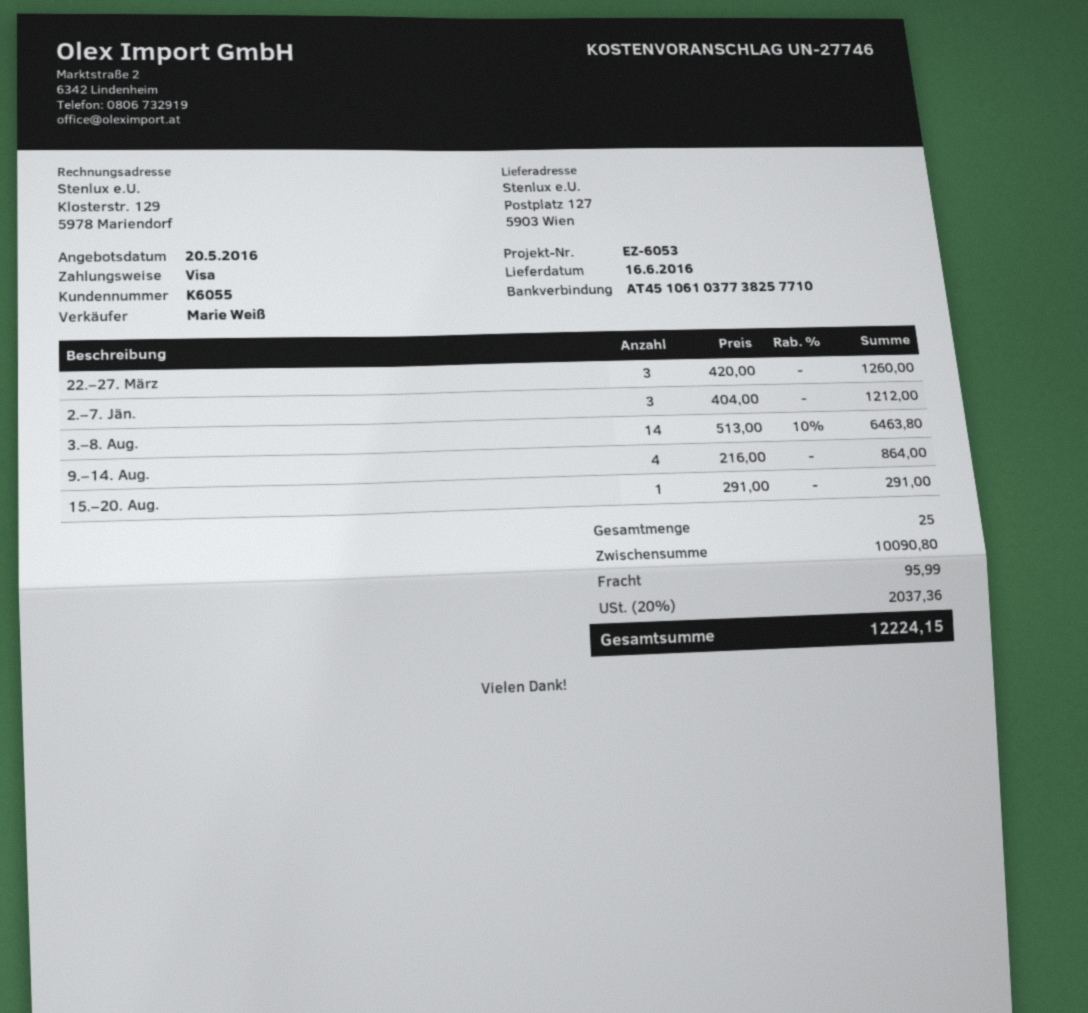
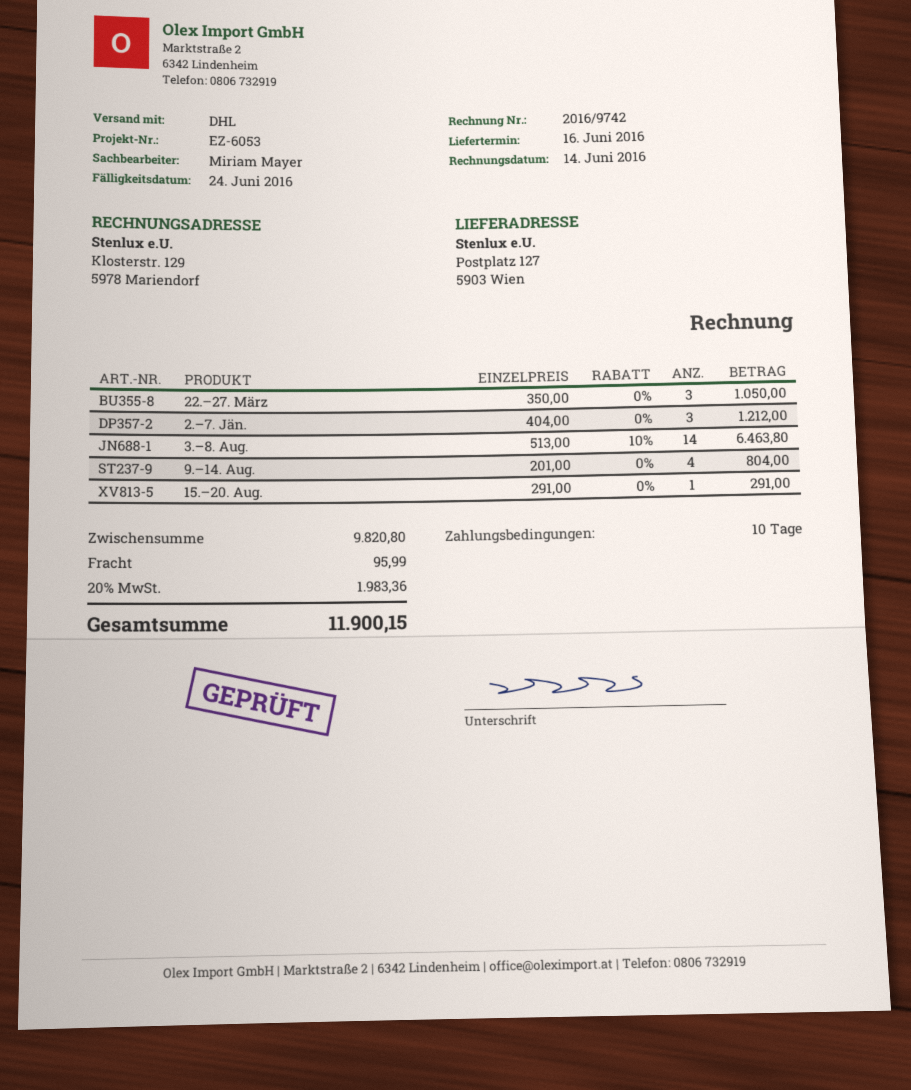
sales rep: Marie Weiß -> Miriam Mayer
22.–27. März: 3 x 420.00 = 1260.00 -> 3 x 350.00 = 1050.00
9.–14. Aug.: 4 x 216.00 = 864.00 -> 4 x 201.00 = 804.00
subtotal: 10090.80 -> 9820.80
tax: 20% = 2037.36 -> 20% = 1983.36
total: 12224.15 -> 11900.15

